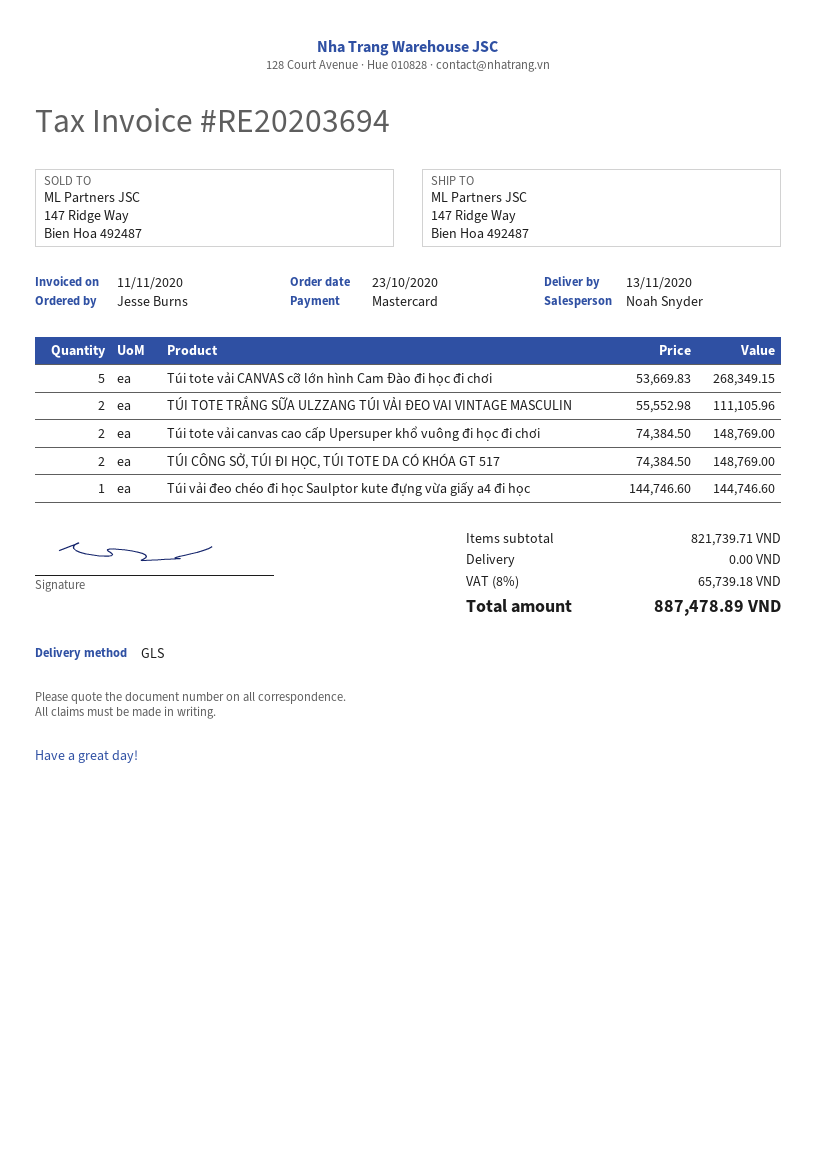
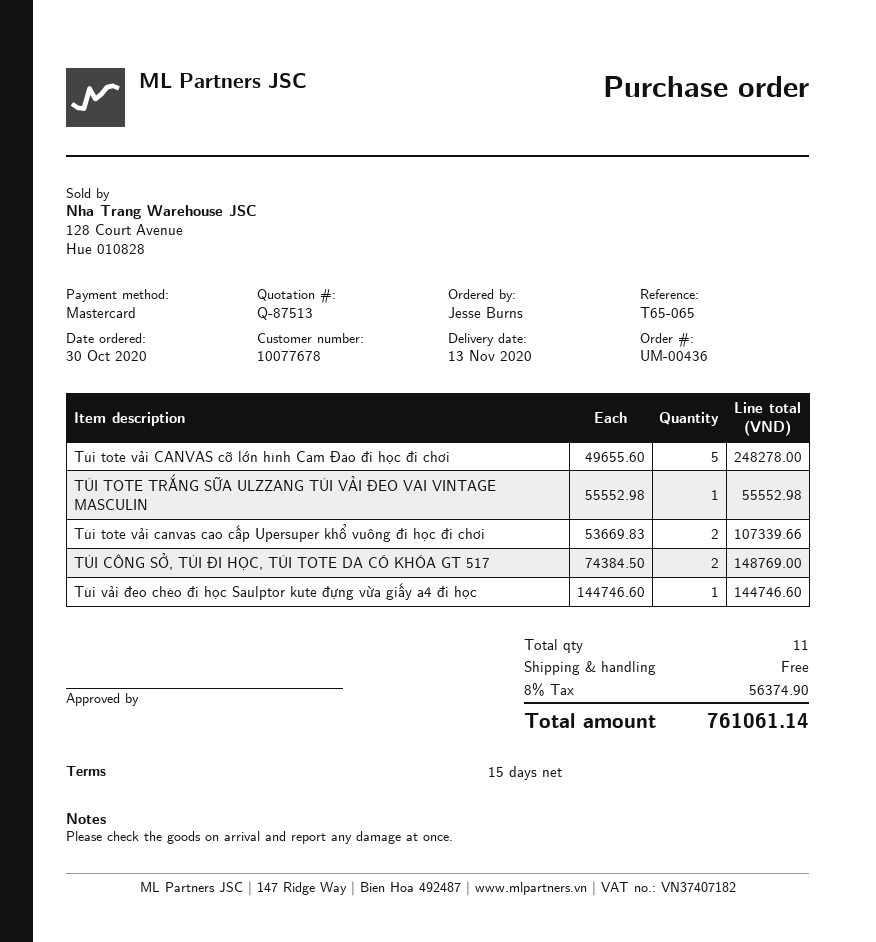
order date: 2020-10-23 -> 2020-10-30
Túi tote vải CANVAS cỡ lớn hình Cam Đào đi học đi chơi: 5 x 53669.83 = 268349.15 -> 5 x 49655.60 = 248278.00
TÚI TOTE TRẮNG SỮA ULZZANG TÚI VẢI ĐEO VAI VINTAGE MASCULIN: 2 x 55552.98 = 111105.96 -> 1 x 55552.98 = 55552.98
Túi tote vải canvas cao cấp Upersuper khổ vuông đi học đi chơi: 2 x 74384.50 = 148769.00 -> 2 x 53669.83 = 107339.66
tax: 8% = 65739.18 -> 8% = 56374.90
total: 887478.89 -> 761061.14

